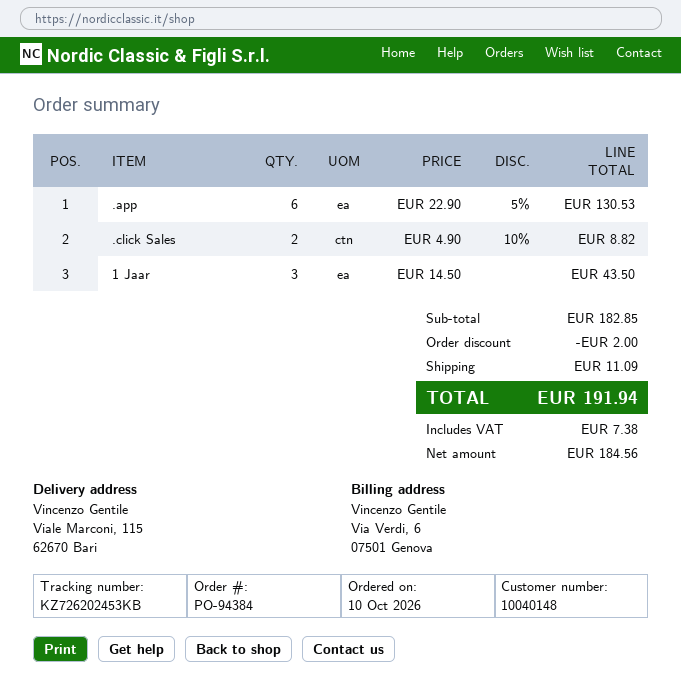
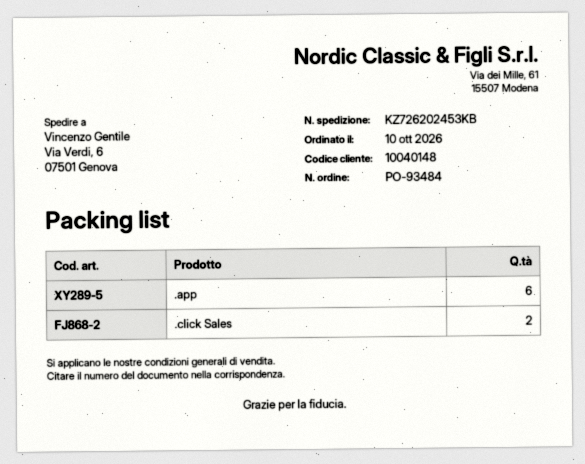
order number: PO-94384 -> PO-93484
ship to: Viale Marconi, 115, 62670 Bari -> Via Verdi, 6, 07501 Genova
1 Jaar: 3 -> none

